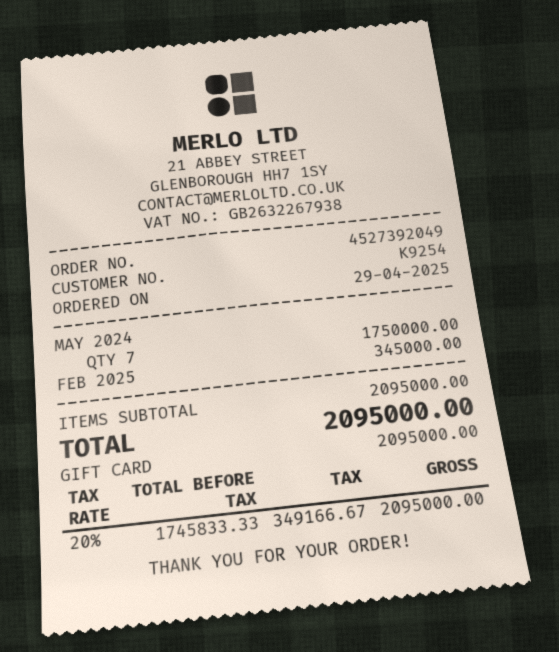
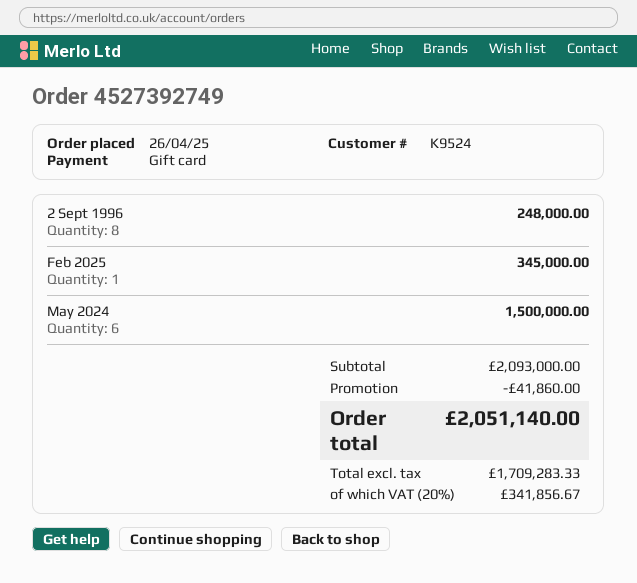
order number: 4527392049 -> 4527392749
order date: 2025-04-29 -> 2025-04-26
customer number: K9254 -> K9524
MAY 2024: 7 for 1750000.00 -> 6 for 1500000.00
2 Sept 1996: none -> 8 for 248000.00
subtotal: 2095000.00 -> 2093000.00
discount: none -> 41860.00
net: 1745833.33 -> 1709283.33
tax: 20% = 349166.67 -> 20% = 341856.67
total: 2095000.00 -> 2051140.00

